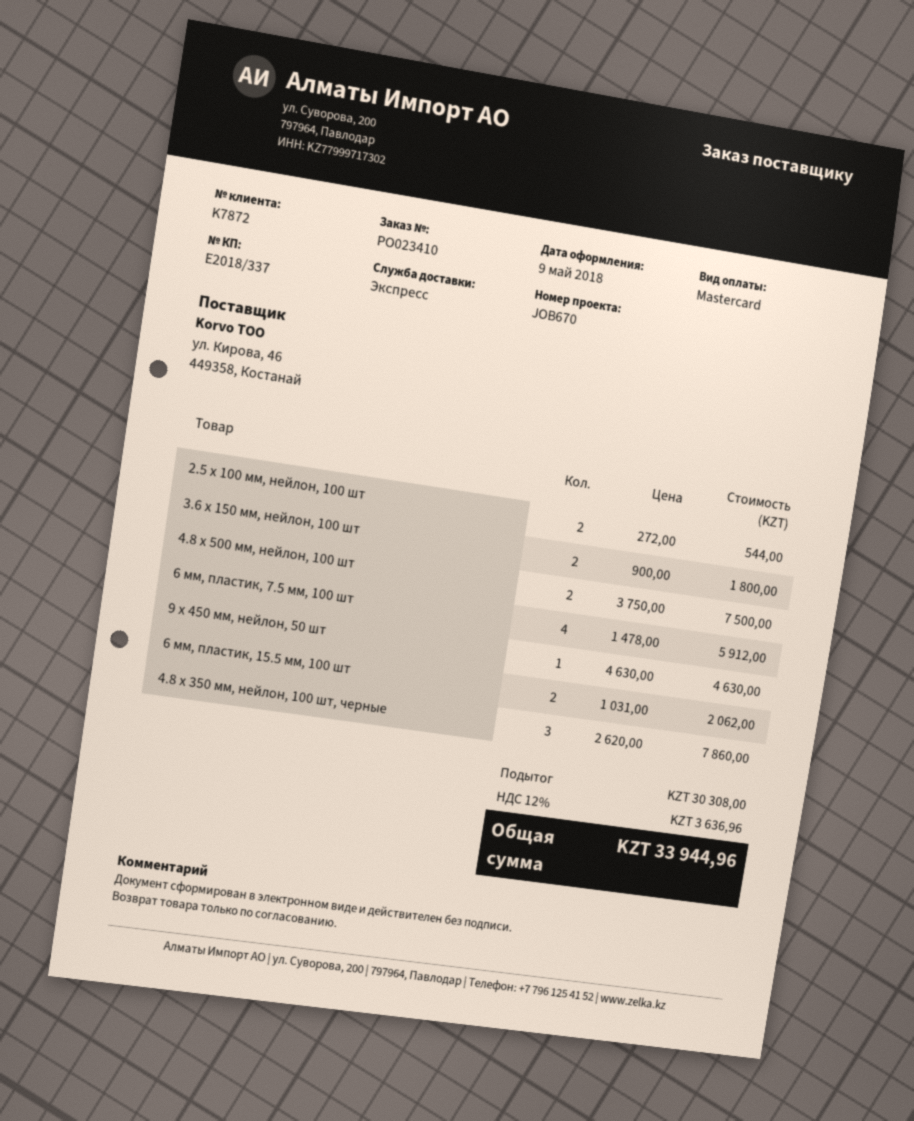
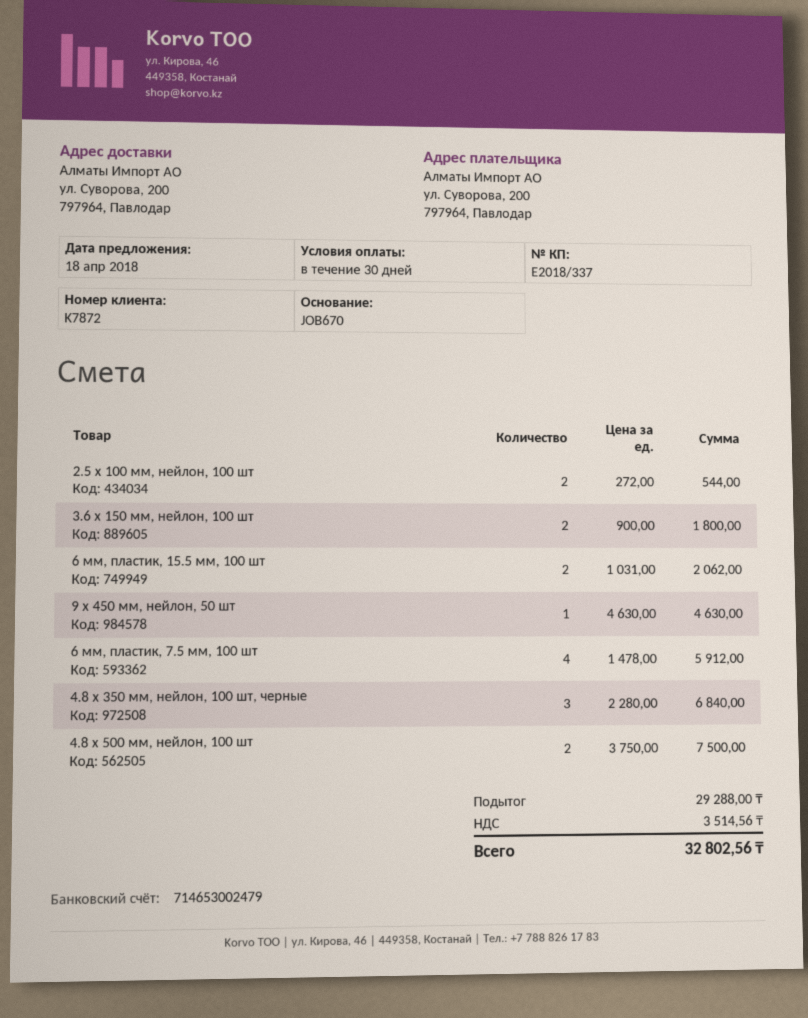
4.8 x 350 мм, нейлон, 100 шт, черные: 3 x 2620.00 = 7860.00 -> 3 x 2280.00 = 6840.00
subtotal: 30308.00 -> 29288.00
tax: 3636.96 -> 3514.56
total: 33944.96 -> 32802.56

